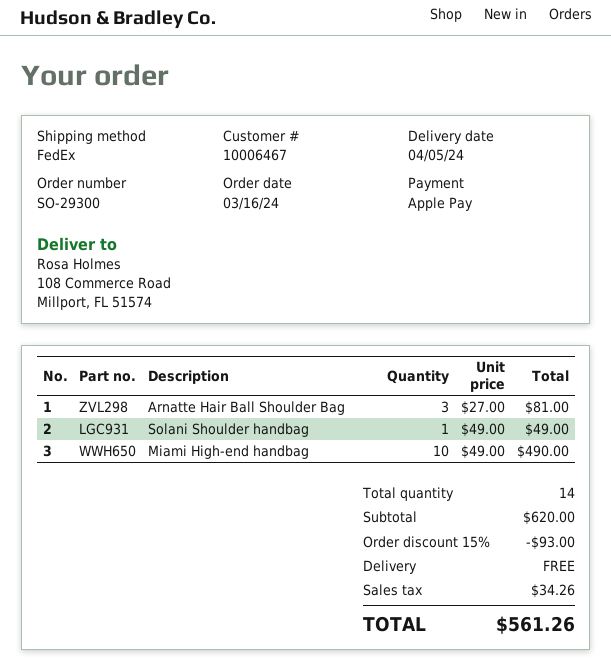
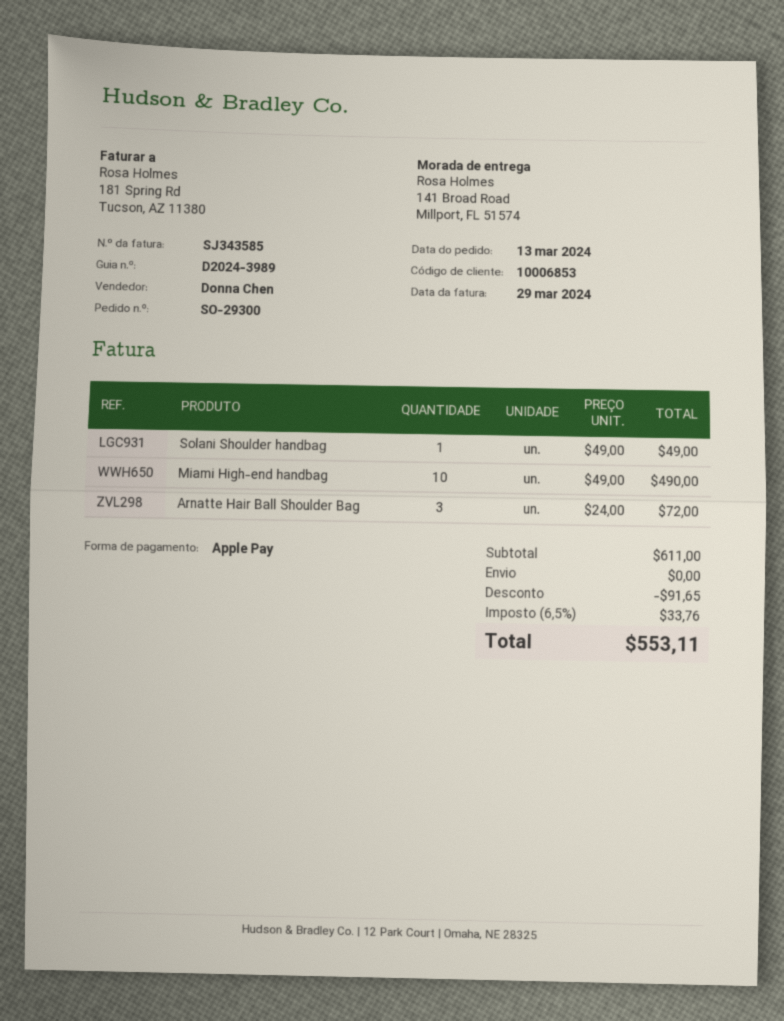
order date: 2024-03-16 -> 2024-03-13
customer number: 10006467 -> 10006853
ship to: 108 Commerce Road, Millport, FL 51574 -> 141 Broad Road, Millport, FL 51574
Arnatte Hair Ball Shoulder Bag: 3 x 27.00 = 81.00 -> 3 x 24.00 = 72.00
subtotal: 620.00 -> 611.00
discount: 93.00 -> 91.65
tax: 34.26 -> 33.76
total: 561.26 -> 553.11

